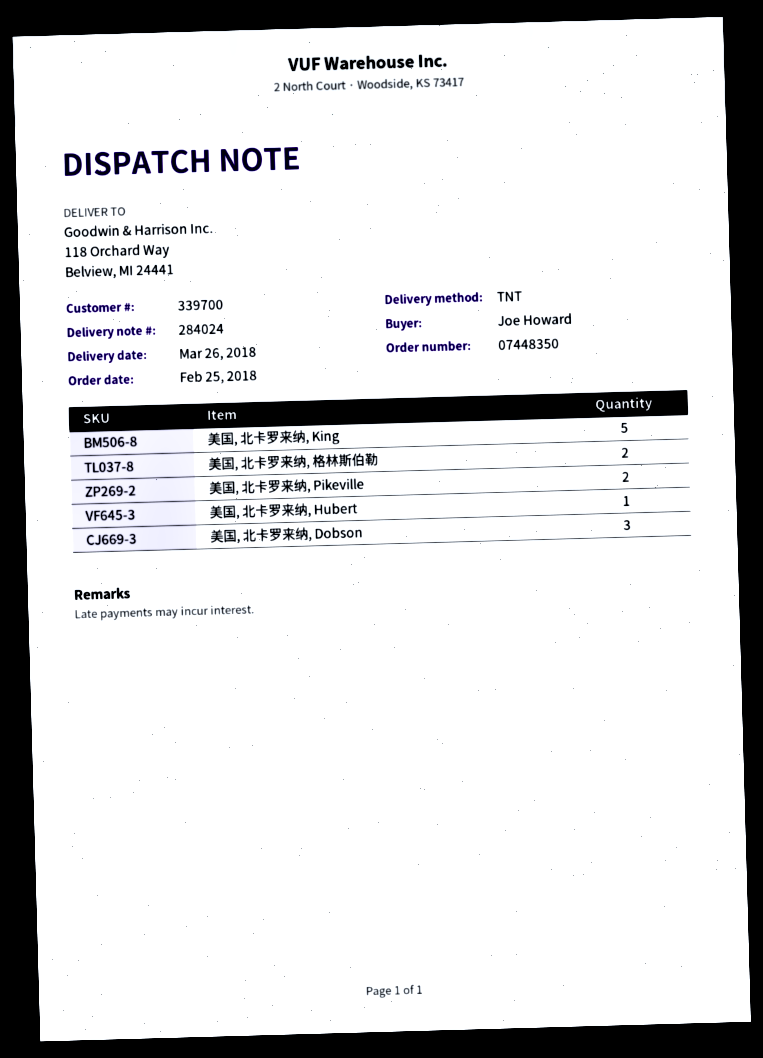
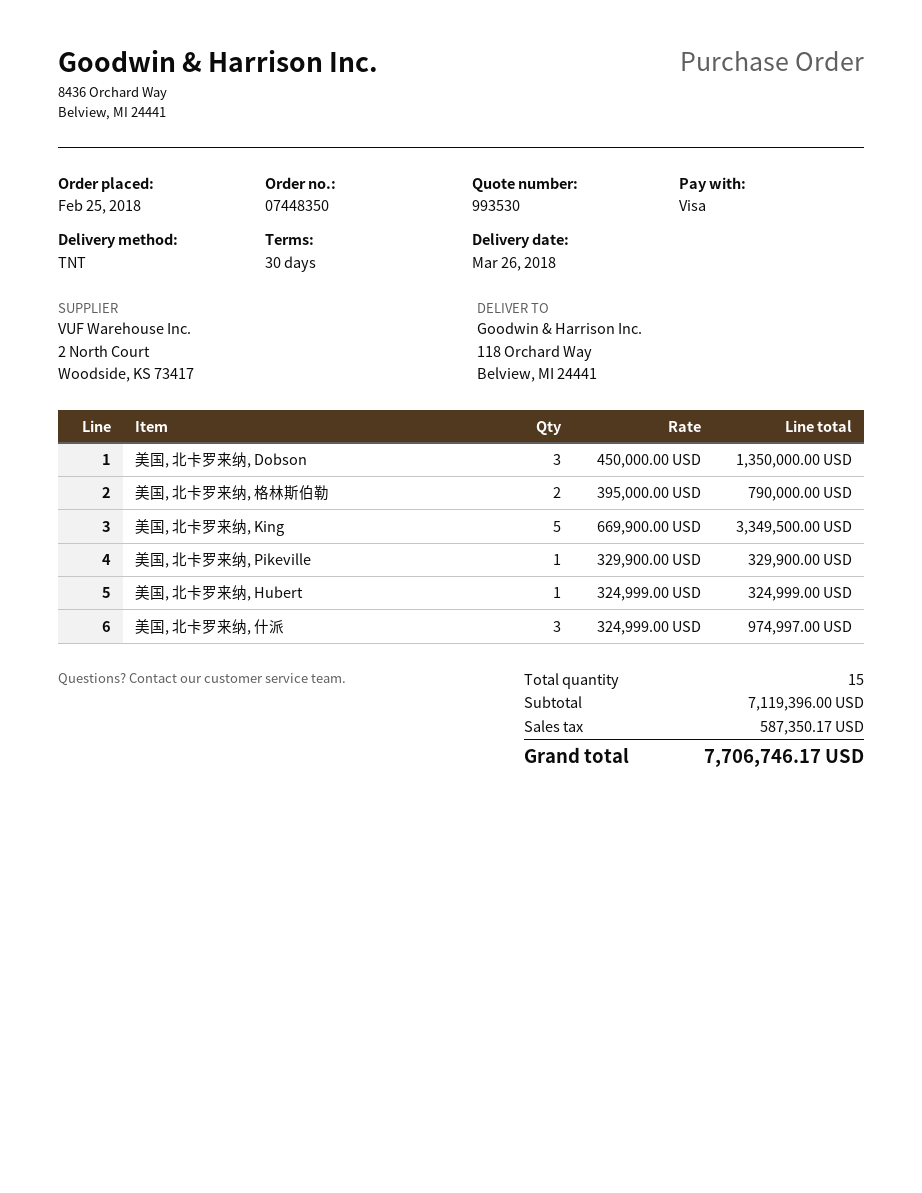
美国, 北卡罗来纳, Pikeville: 2 -> 1
美国, 北卡罗来纳, 什派: none -> 3

